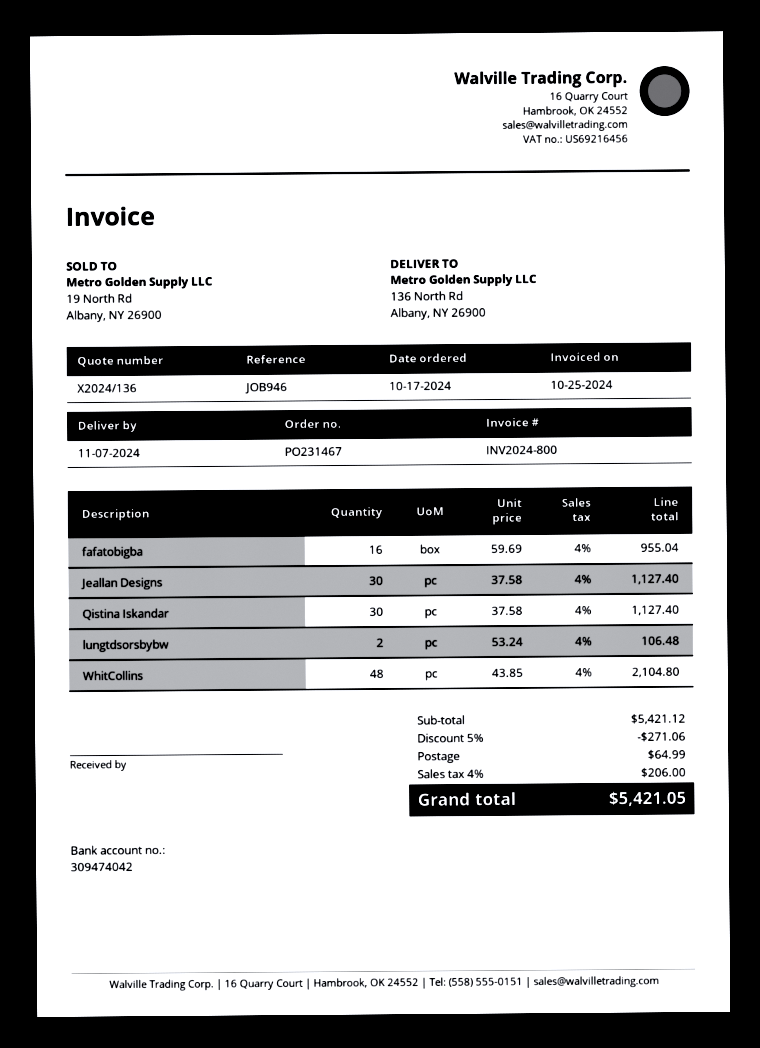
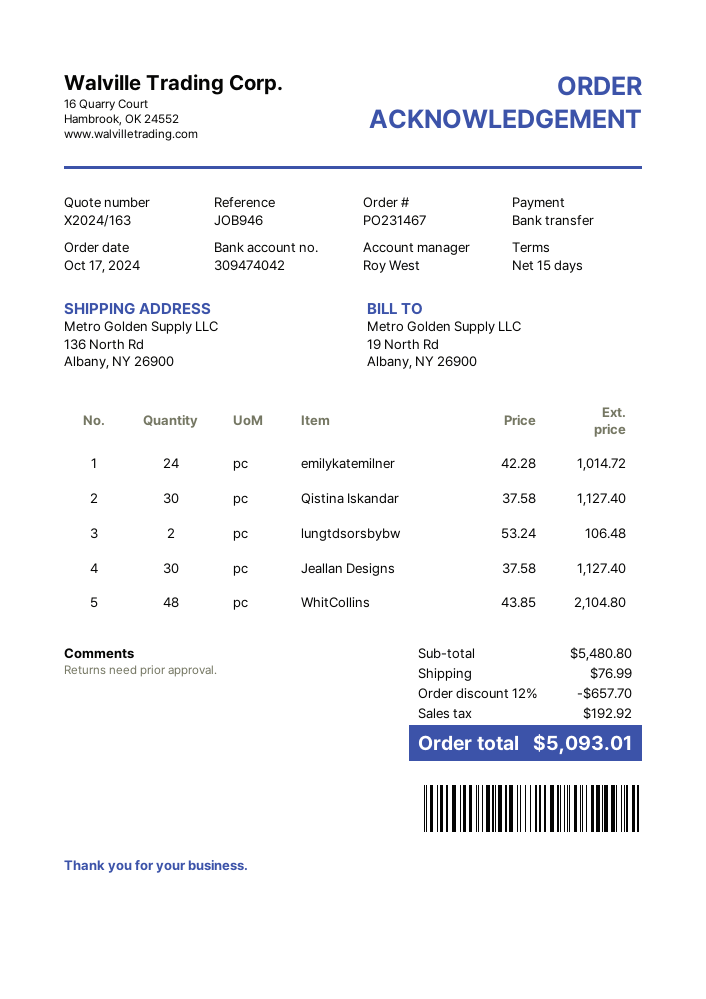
quote number: X2024/136 -> X2024/163
fafatobigba: 16 x 59.69 = 955.04 -> none
emilykatemilner: none -> 24 x 42.28 = 1014.72
subtotal: 5421.12 -> 5480.80
discount: 5% = 271.06 -> 12% = 657.70
shipping: 64.99 -> 76.99
tax: 206.00 -> 192.92
total: 5421.05 -> 5093.01

